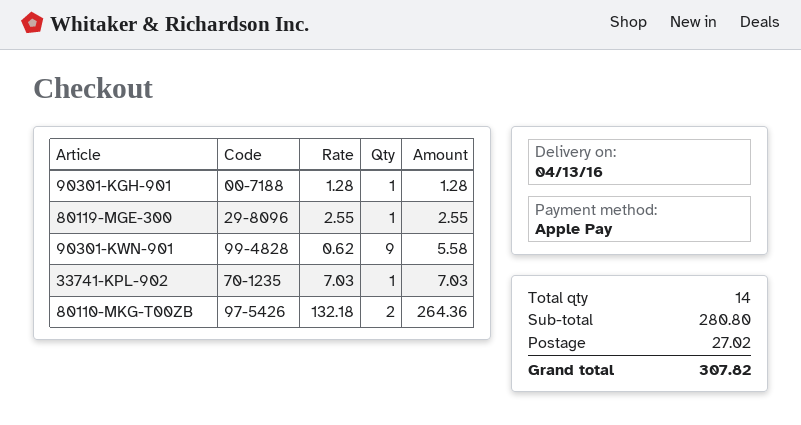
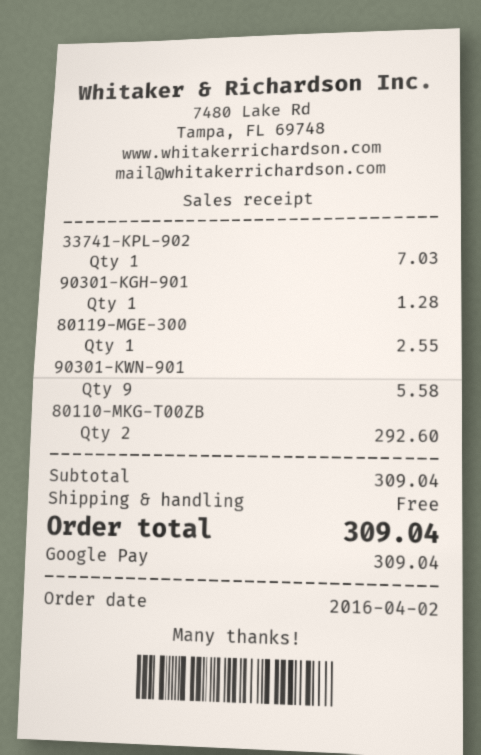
payment method: Apple Pay -> Google Pay
80110-MKG-T00ZB: 2 for 264.36 -> 2 for 292.60
subtotal: 280.80 -> 309.04
shipping: 27.02 -> 0.00
total: 307.82 -> 309.04

